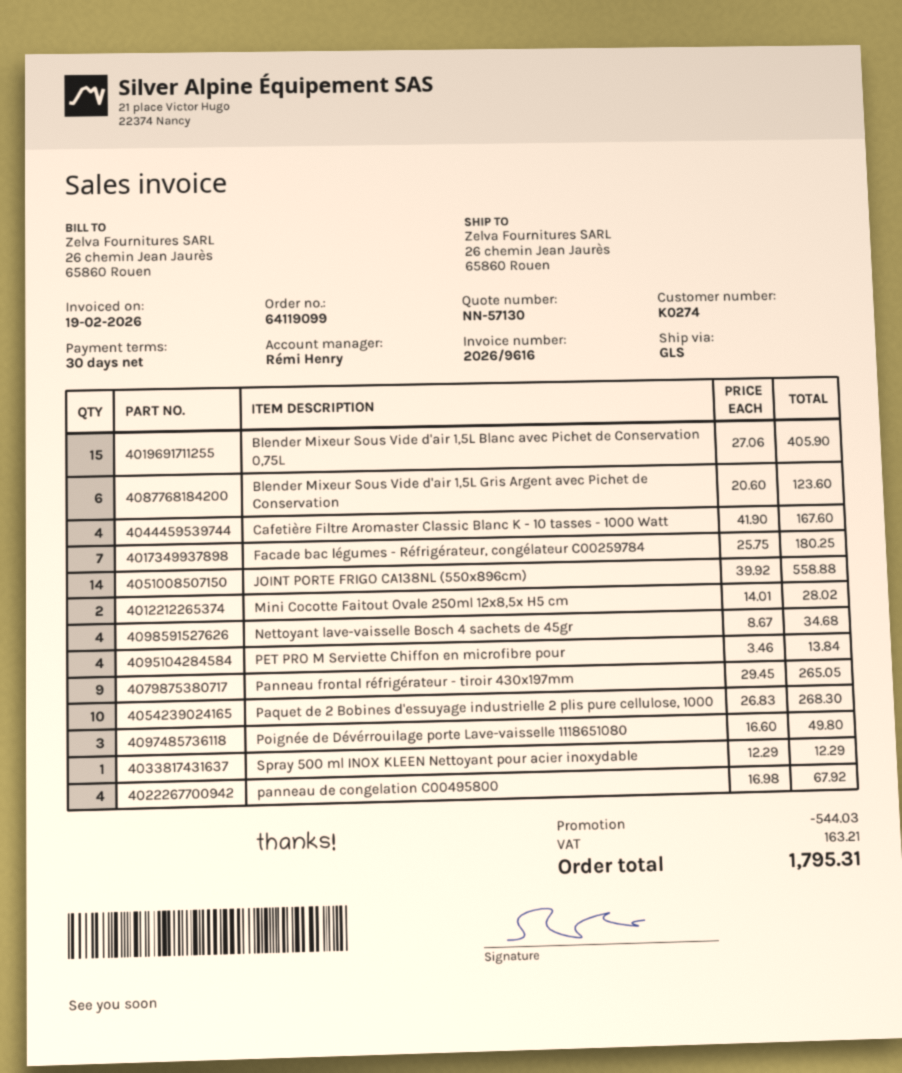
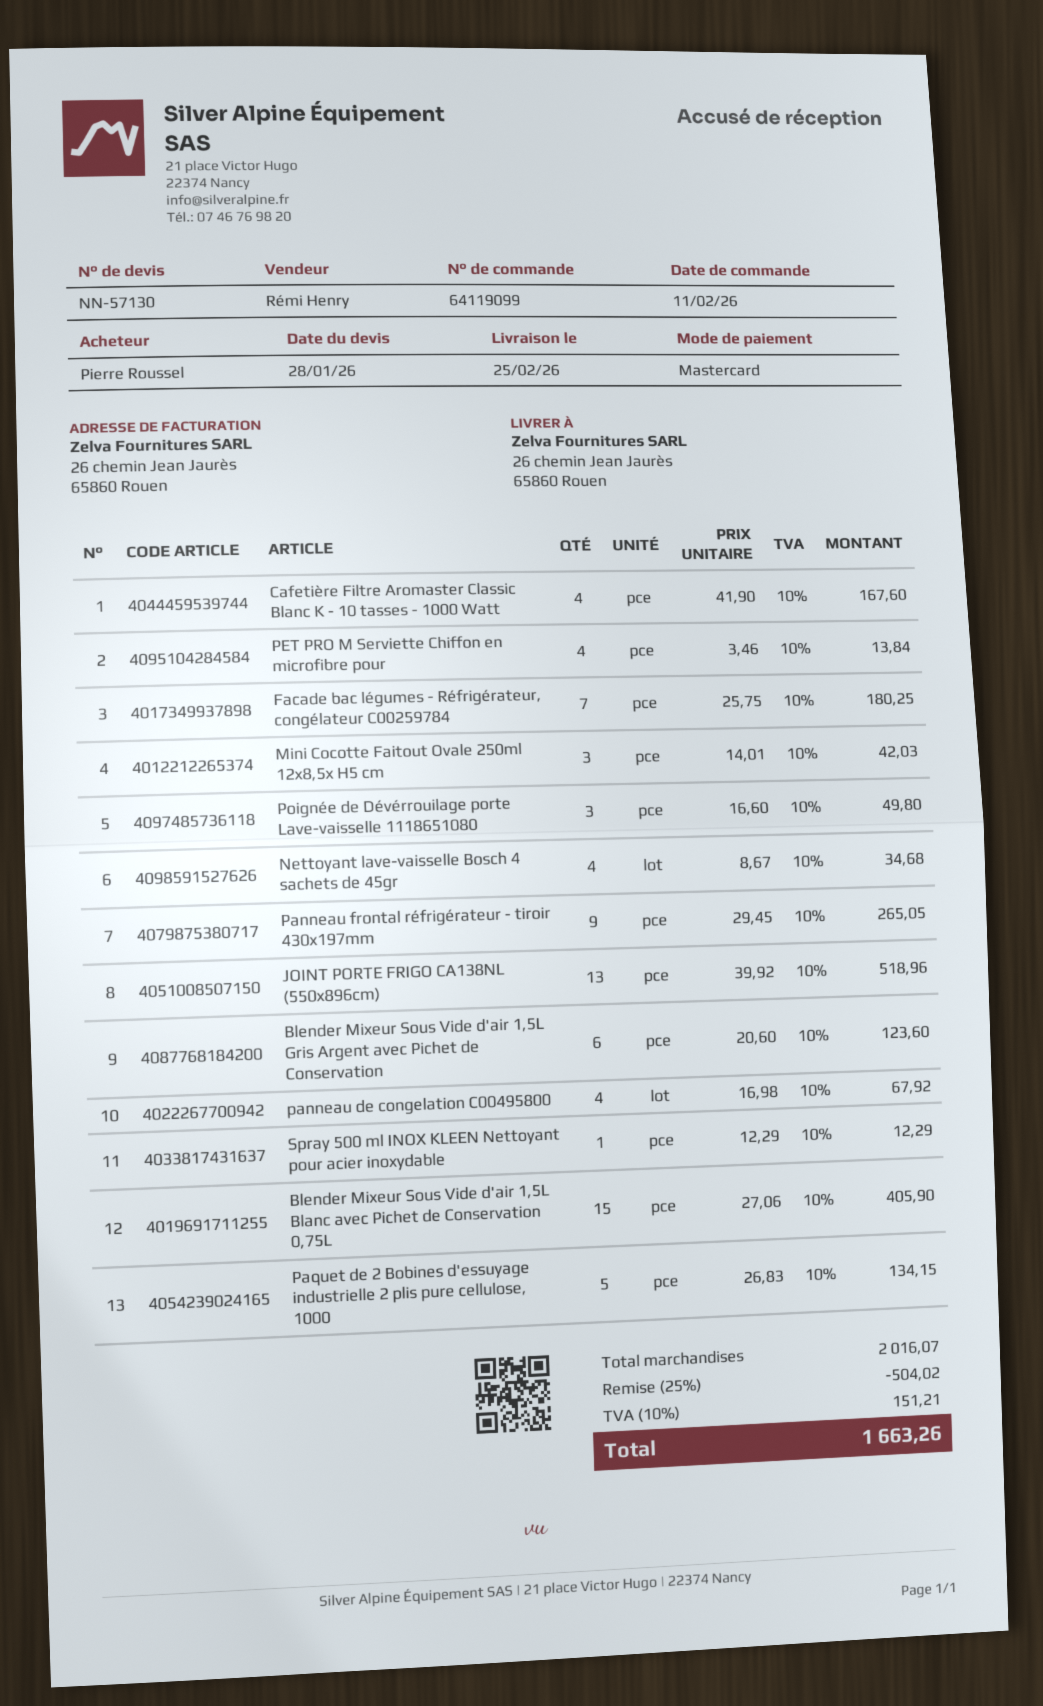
JOINT PORTE FRIGO CA138NL (550x896cm): 14 x 39.92 = 558.88 -> 13 x 39.92 = 518.96
Mini Cocotte Faitout Ovale 250ml 12x8,5x H5 cm: 2 x 14.01 = 28.02 -> 3 x 14.01 = 42.03
Paquet de 2 Bobines d'essuyage industrielle 2 plis pure cellulose, 1000: 10 x 26.83 = 268.30 -> 5 x 26.83 = 134.15
discount: 544.03 -> 504.02
tax: 163.21 -> 151.21
total: 1795.31 -> 1663.26

